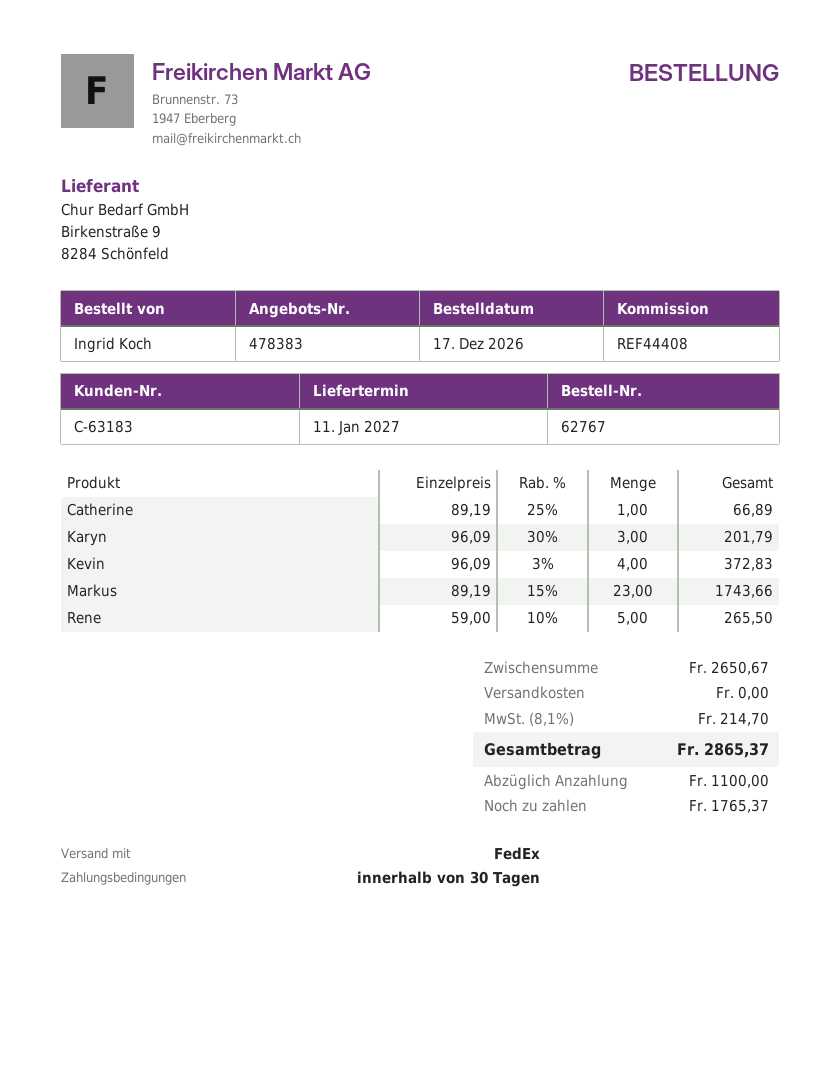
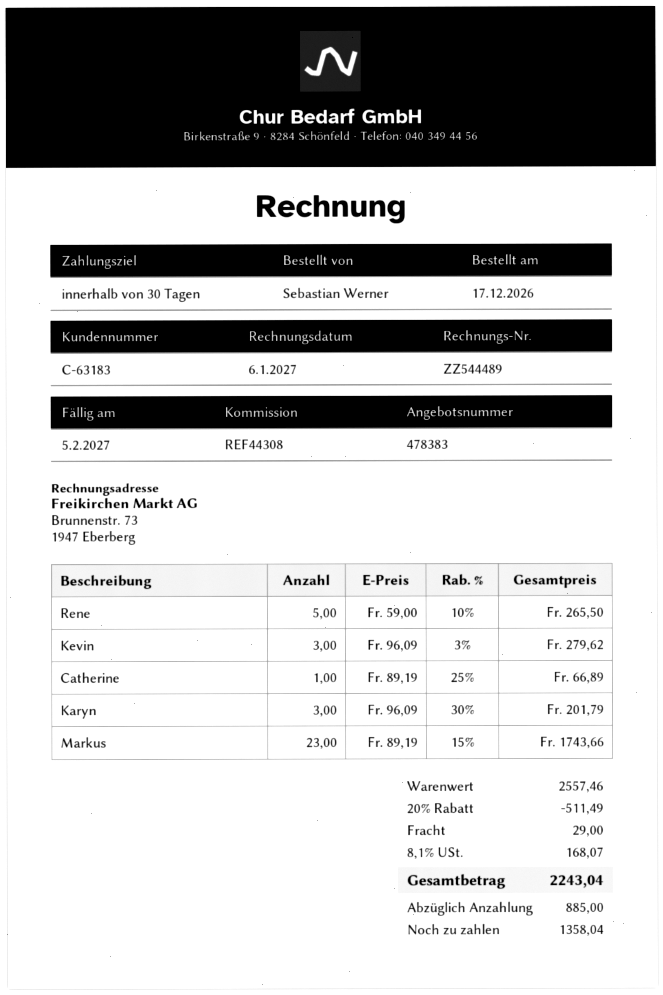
reference: REF44408 -> REF44308
ordered by: Ingrid Koch -> Sebastian Werner
Kevin: 4 x 96.09 - 3% = 372.83 -> 3 x 96.09 - 3% = 279.62
subtotal: 2650.67 -> 2557.46
discount: none -> 20% = 511.49
shipping: 0.00 -> 29.00
tax: 8.1% = 214.70 -> 8.1% = 168.07
total: 2865.37 -> 2243.04
deposit: 1100.00 -> 885.00
balance: 1765.37 -> 1358.04

